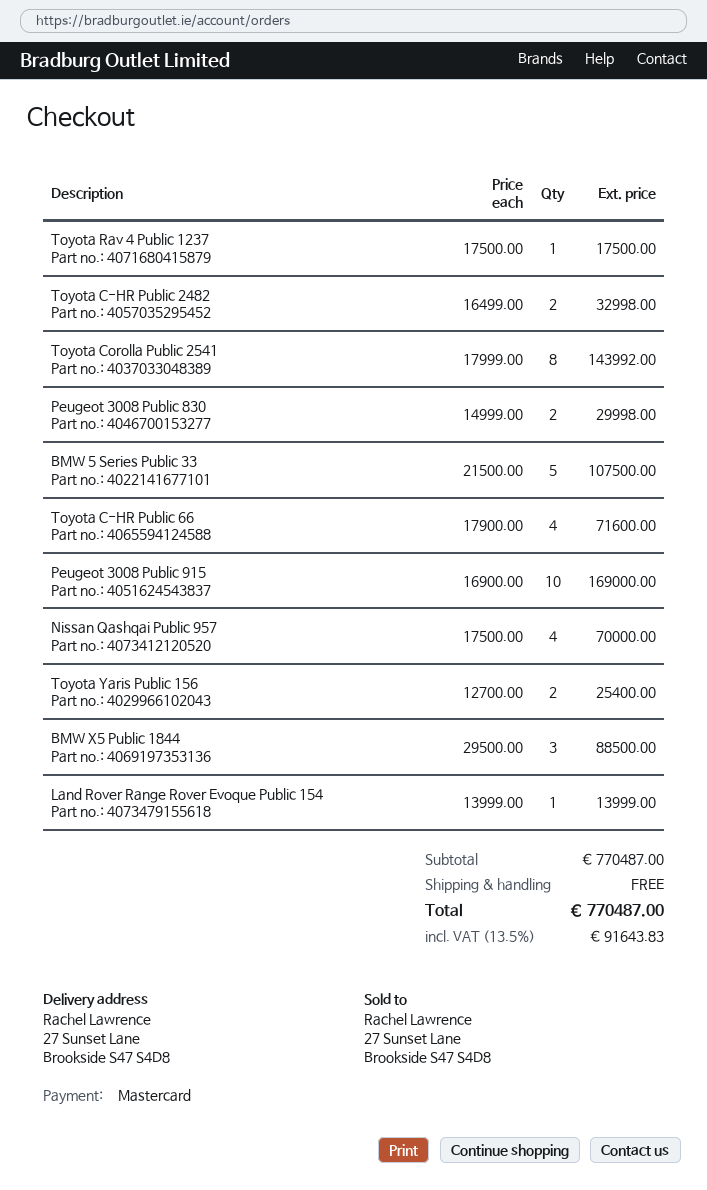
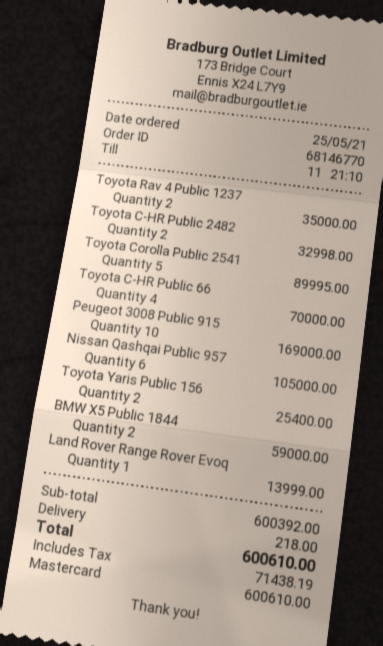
Toyota Rav 4 Public 1237: 1 for 17500.00 -> 2 for 35000.00
Toyota Corolla Public 2541: 8 for 143992.00 -> 5 for 89995.00
Peugeot 3008 Public 830: 2 for 29998.00 -> none
BMW 5 Series Public 33: 5 for 107500.00 -> none
Toyota C-HR Public 66: 4 for 71600.00 -> 4 for 70000.00
Nissan Qashqai Public 957: 4 for 70000.00 -> 6 for 105000.00
BMW X5 Public 1844: 3 for 88500.00 -> 2 for 59000.00
subtotal: 770487.00 -> 600392.00
shipping: 0.00 -> 218.00
tax: 91643.83 -> 71438.19
total: 770487.00 -> 600610.00

